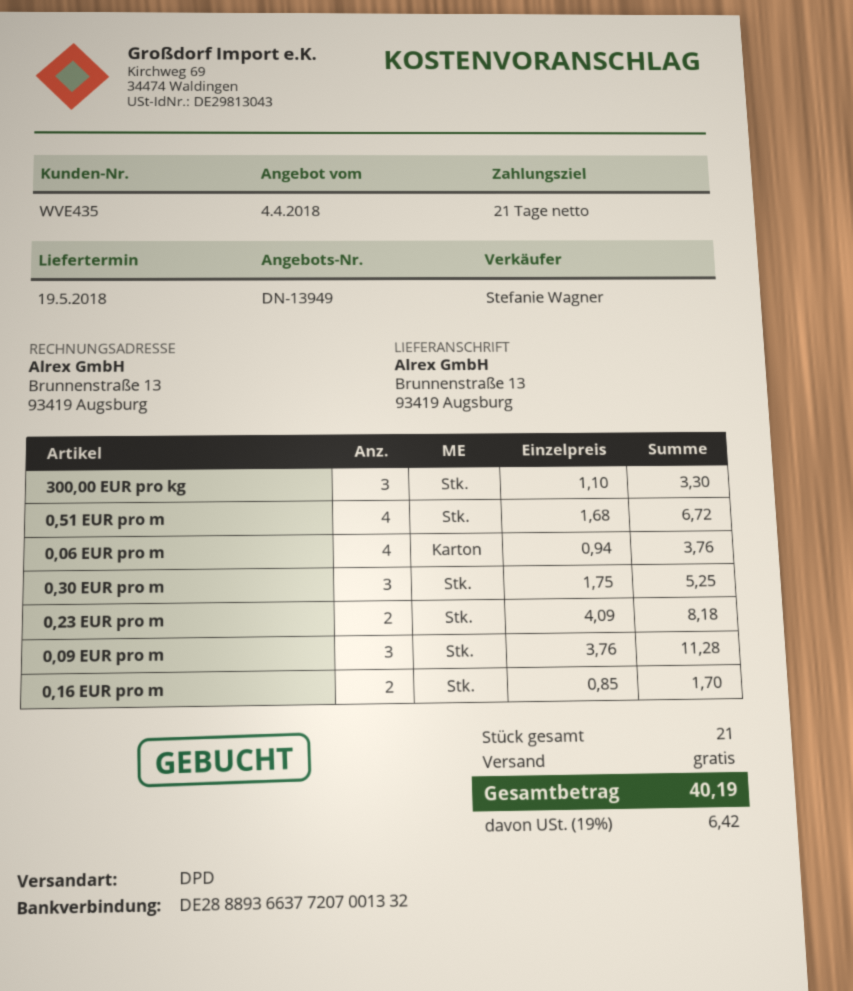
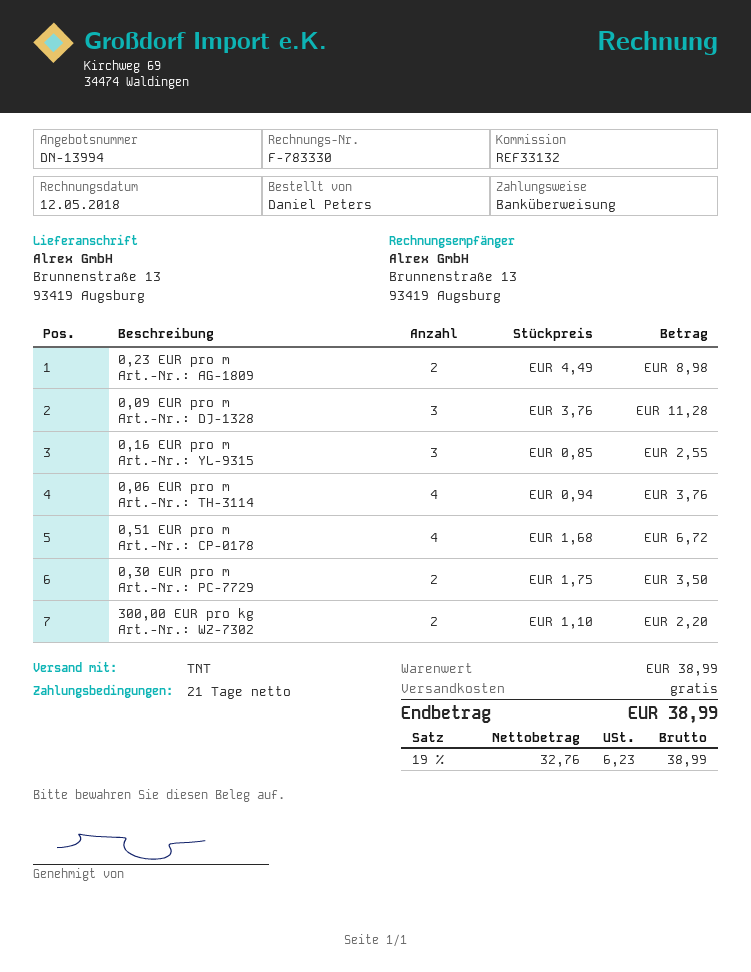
quote number: DN-13949 -> DN-13994
shipping method: DPD -> TNT
300,00 EUR pro kg: 3 x 1.10 = 3.30 -> 2 x 1.10 = 2.20
0,30 EUR pro m: 3 x 1.75 = 5.25 -> 2 x 1.75 = 3.50
0,23 EUR pro m: 2 x 4.09 = 8.18 -> 2 x 4.49 = 8.98
0,16 EUR pro m: 2 x 0.85 = 1.70 -> 3 x 0.85 = 2.55
tax: 19% = 6.42 -> 19% = 6.23
total: 40.19 -> 38.99

